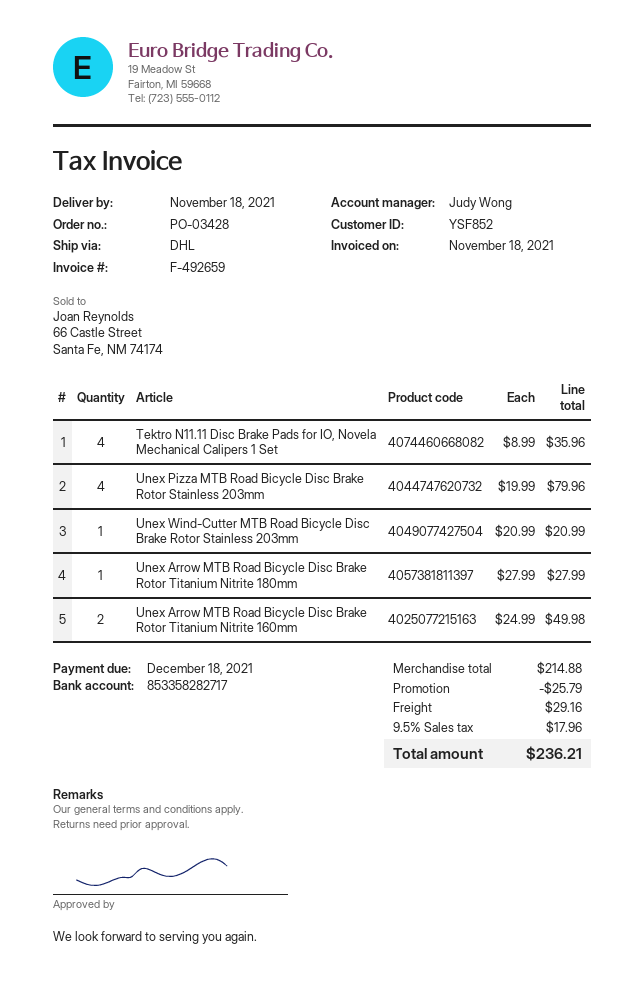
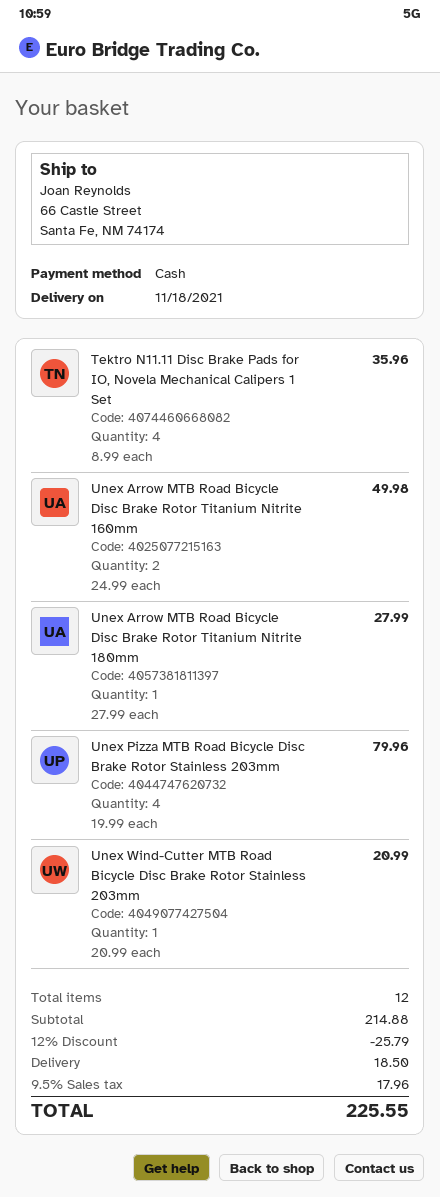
shipping: 29.16 -> 18.50
total: 236.21 -> 225.55

